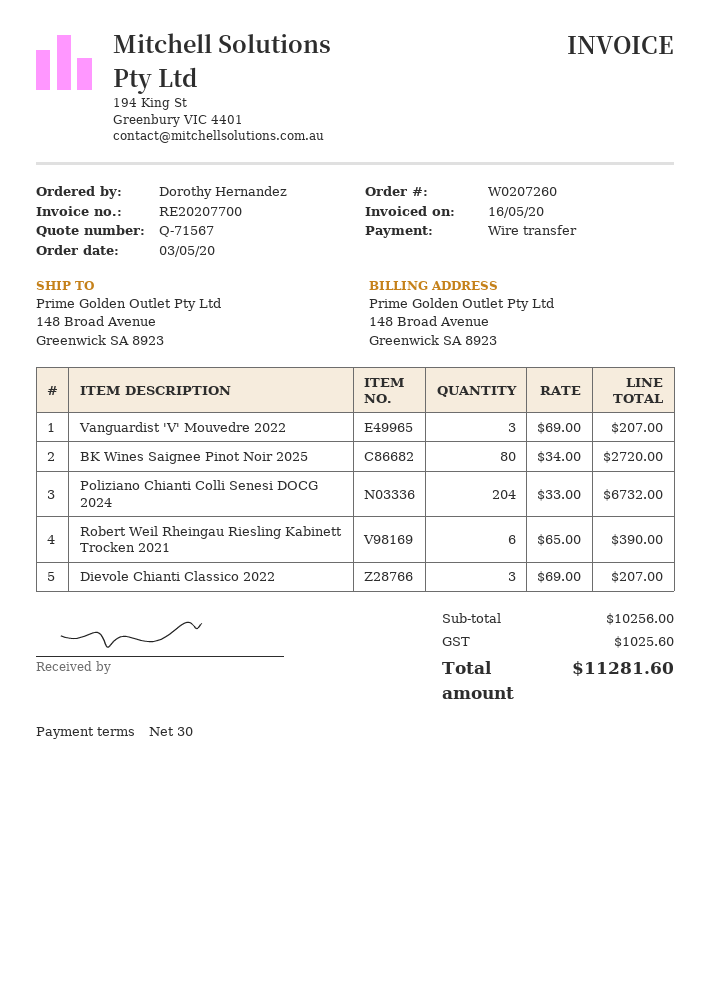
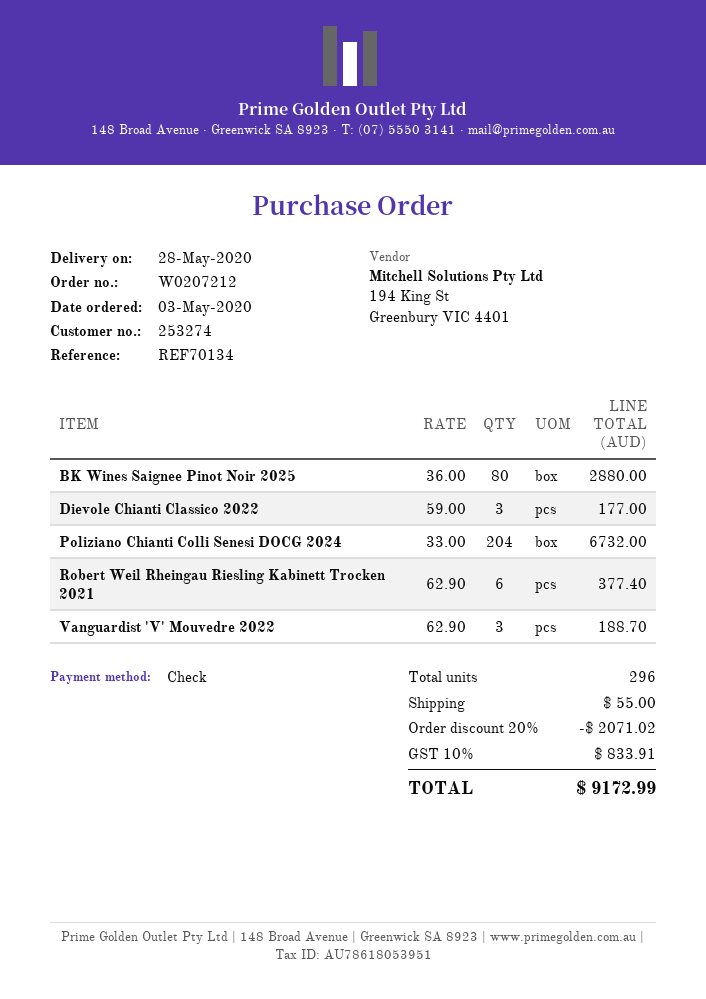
order number: W0207260 -> W0207212
payment method: bank transfer -> cheque
Vanguardist 'V' Mouvedre 2022: 3 x 69.00 = 207.00 -> 3 x 62.90 = 188.70
BK Wines Saignee Pinot Noir 2025: 80 x 34.00 = 2720.00 -> 80 x 36.00 = 2880.00
Robert Weil Rheingau Riesling Kabinett Trocken 2021: 6 x 65.00 = 390.00 -> 6 x 62.90 = 377.40
Dievole Chianti Classico 2022: 3 x 69.00 = 207.00 -> 3 x 59.00 = 177.00
discount: none -> 20% = 2071.02
shipping: none -> 55.00
tax: 1025.60 -> 833.91
total: 11281.60 -> 9172.99

